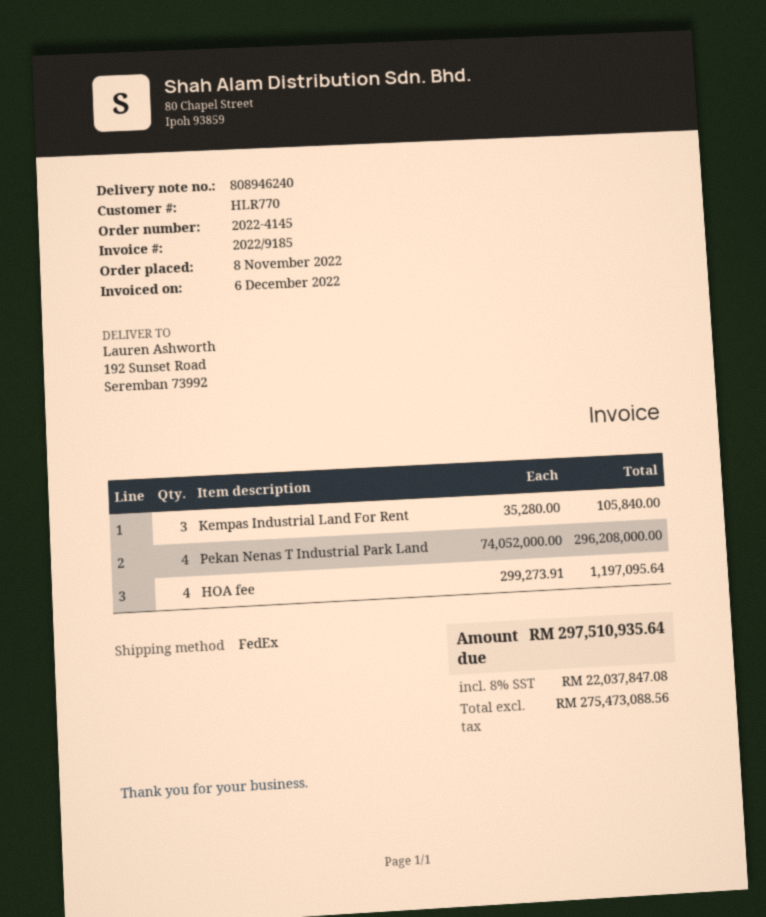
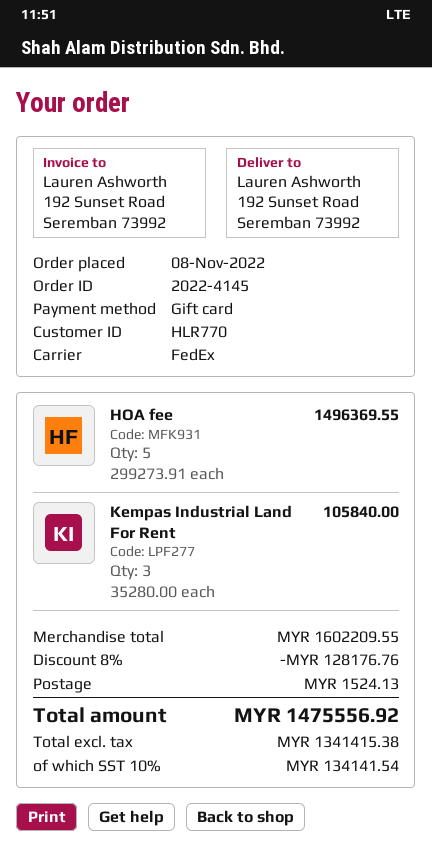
Pekan Nenas T Industrial Park Land: 4 x 74052000.00 = 296208000.00 -> none
HOA fee: 4 x 299273.91 = 1197095.64 -> 5 x 299273.91 = 1496369.55
discount: none -> 8% = 128176.76
shipping: none -> 1524.13
net: 275473088.56 -> 1341415.38
tax: 8% = 22037847.08 -> 10% = 134141.54
total: 297510935.64 -> 1475556.92

